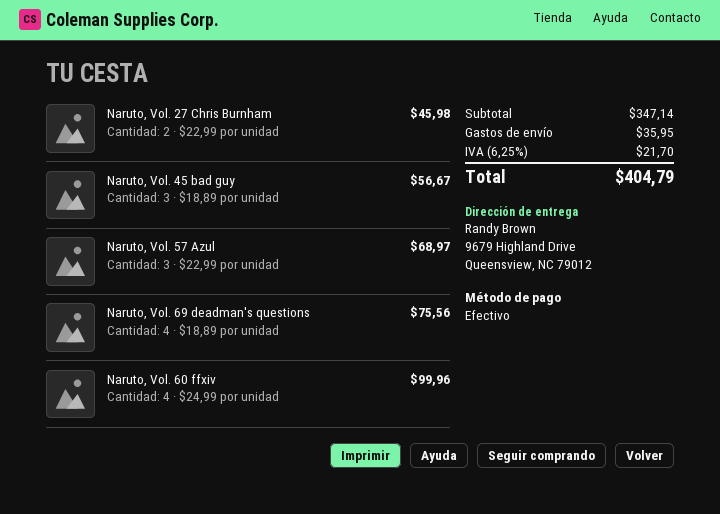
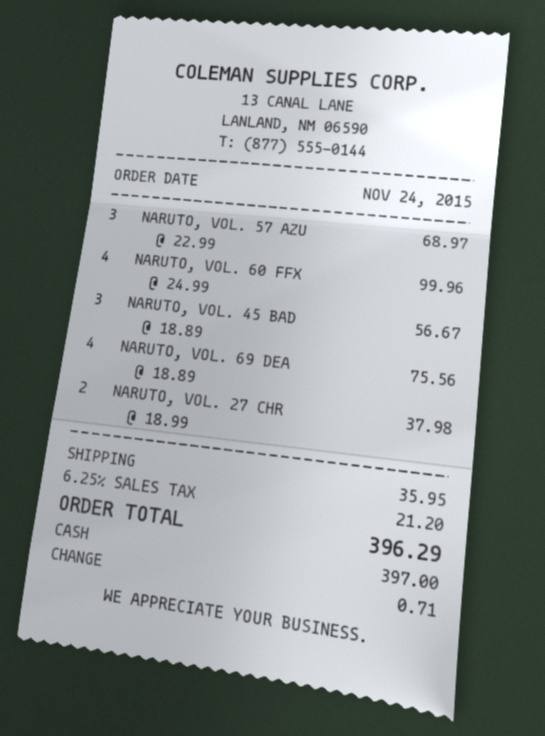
Naruto, Vol. 27 Chris Burnham: 2 x 22.99 = 45.98 -> 2 x 18.99 = 37.98
tax: 6.25% = 21.70 -> 6.25% = 21.20
total: 404.79 -> 396.29

